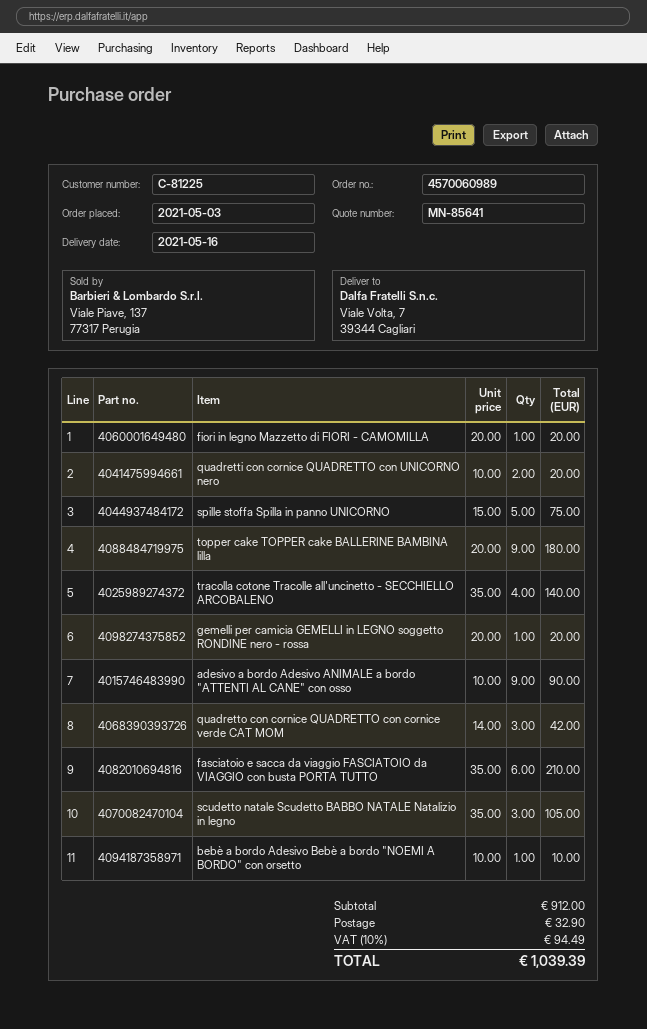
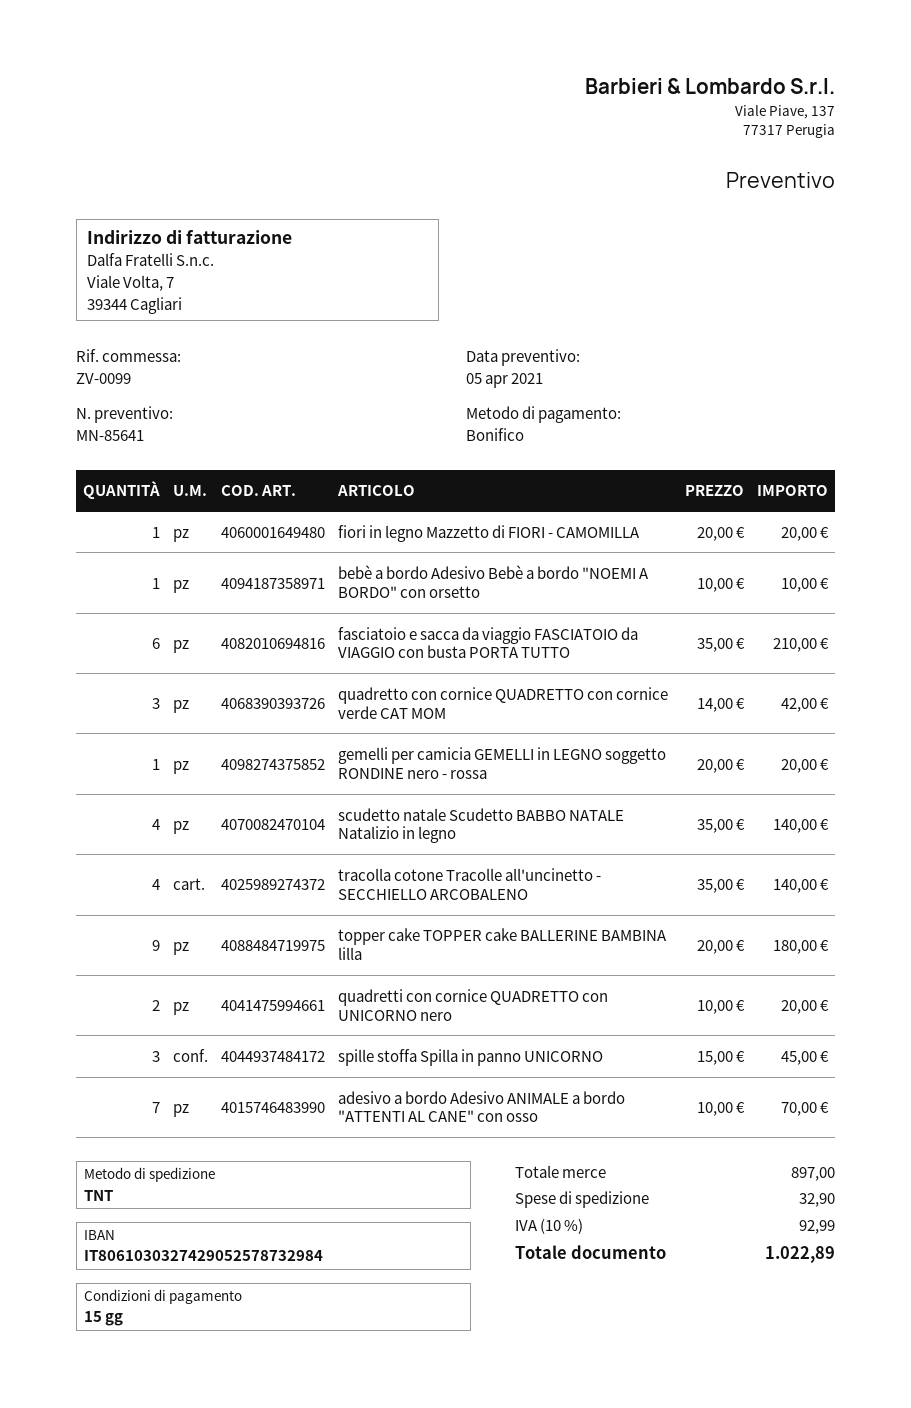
spille stoffa Spilla in panno UNICORNO: 5 x 15.00 = 75.00 -> 3 x 15.00 = 45.00
adesivo a bordo Adesivo ANIMALE a bordo "ATTENTI AL CANE" con osso: 9 x 10.00 = 90.00 -> 7 x 10.00 = 70.00
scudetto natale Scudetto BABBO NATALE Natalizio in legno: 3 x 35.00 = 105.00 -> 4 x 35.00 = 140.00
subtotal: 912.00 -> 897.00
tax: 10% = 94.49 -> 10% = 92.99
total: 1039.39 -> 1022.89

